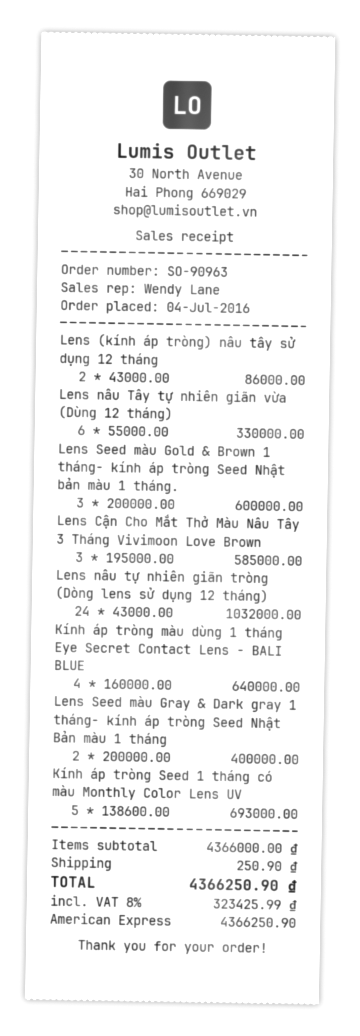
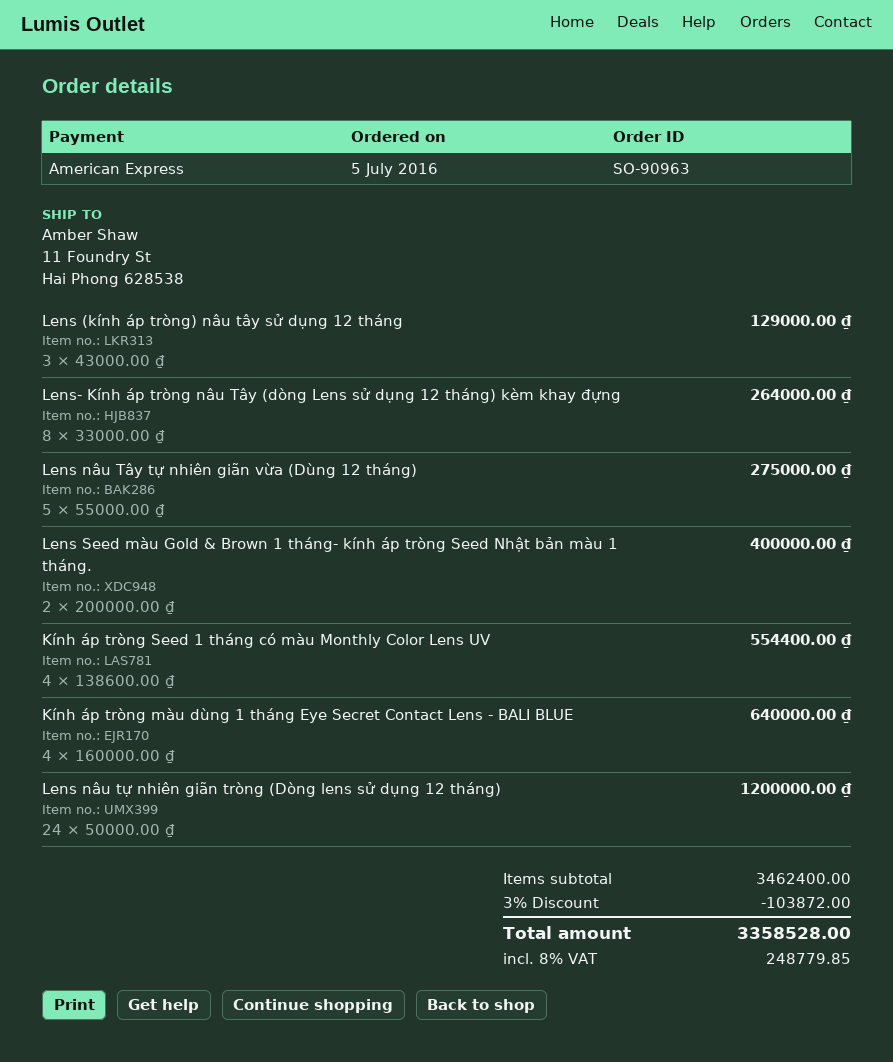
order date: 2016-07-04 -> 2016-07-05
Lens (kính áp tròng) nâu tây sử dụng 12 tháng: 2 x 43000.00 = 86000.00 -> 3 x 43000.00 = 129000.00
Lens nâu Tây tự nhiên giãn vừa (Dùng 12 tháng): 6 x 55000.00 = 330000.00 -> 5 x 55000.00 = 275000.00
Lens Seed màu Gold & Brown 1 tháng- kính áp tròng Seed Nhật bản màu 1 tháng.: 3 x 200000.00 = 600000.00 -> 2 x 200000.00 = 400000.00
Lens Cận Cho Mắt Thở Màu Nâu Tây 3 Tháng Vivimoon Love Brown: 3 x 195000.00 = 585000.00 -> none
Lens nâu tự nhiên giãn tròng (Dòng lens sử dụng 12 tháng): 24 x 43000.00 = 1032000.00 -> 24 x 50000.00 = 1200000.00
Lens Seed màu Gray & Dark gray 1 tháng- kính áp tròng Seed Nhật Bản màu 1 tháng: 2 x 200000.00 = 400000.00 -> none
Kính áp tròng Seed 1 tháng có màu Monthly Color Lens UV: 5 x 138600.00 = 693000.00 -> 4 x 138600.00 = 554400.00
Lens- Kính áp tròng nâu Tây (dòng Lens sử dụng 12 tháng) kèm khay đựng: none -> 8 x 33000.00 = 264000.00
subtotal: 4366000.00 -> 3462400.00
discount: none -> 3% = 103872.00
shipping: 250.90 -> none
tax: 8% = 323425.99 -> 8% = 248779.85
total: 4366250.90 -> 3358528.00

